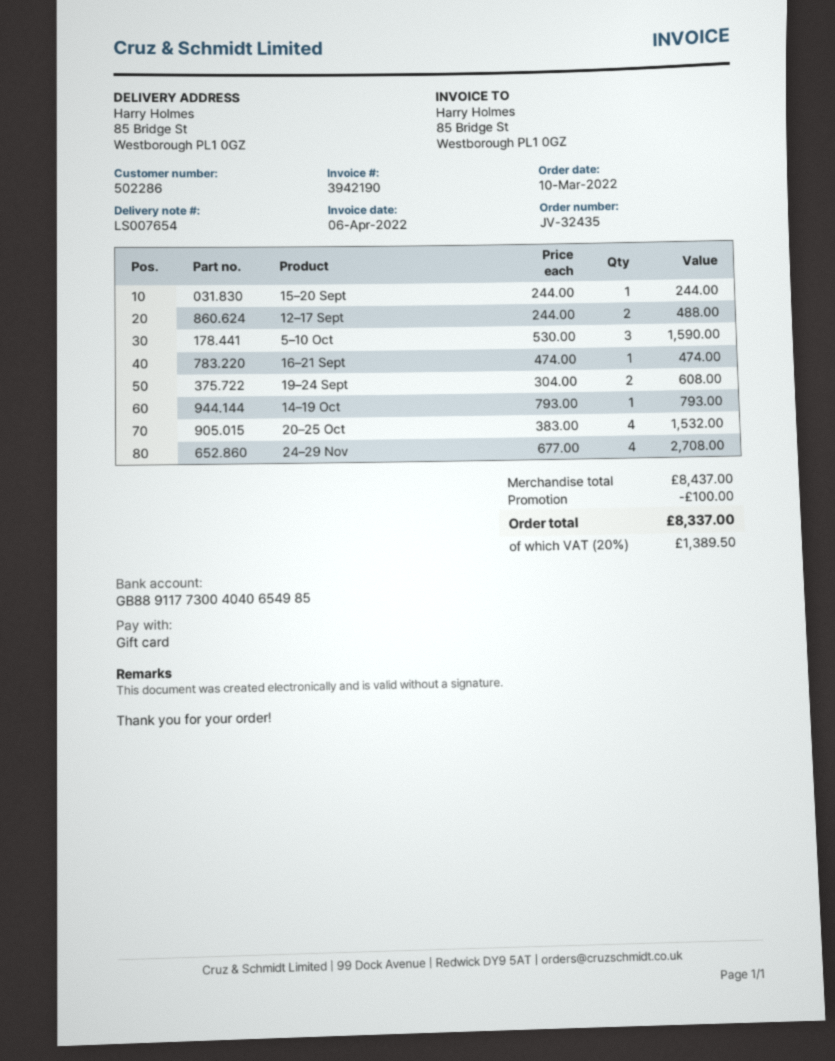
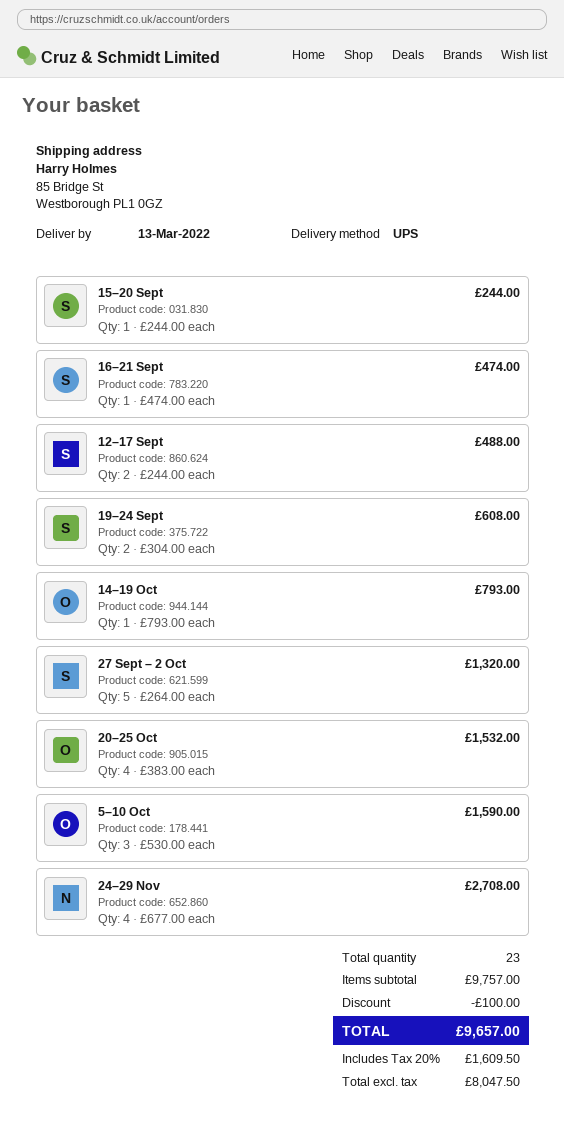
27 Sept – 2 Oct: none -> 5 x 264.00 = 1320.00
subtotal: 8437.00 -> 9757.00
tax: 20% = 1389.50 -> 20% = 1609.50
total: 8337.00 -> 9657.00

